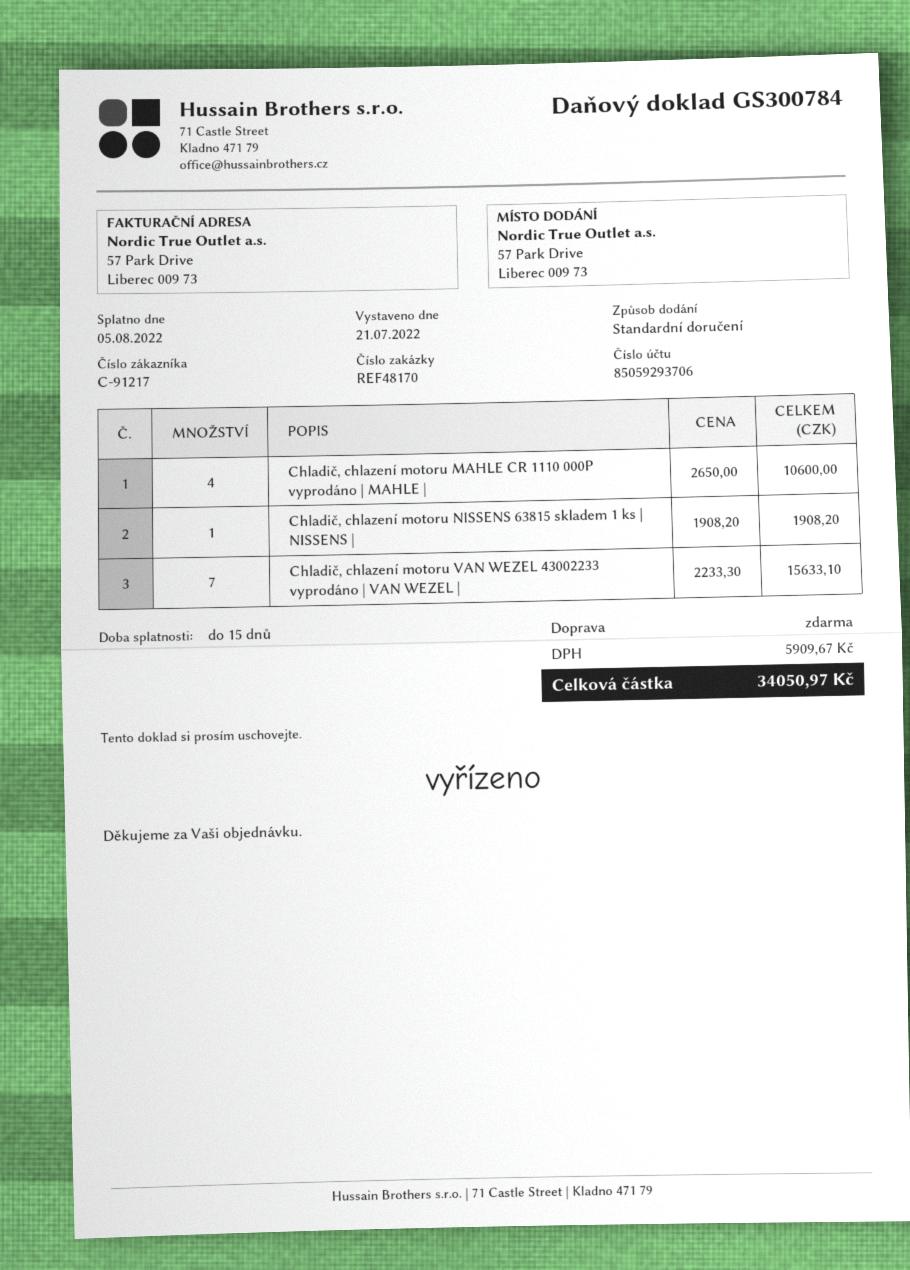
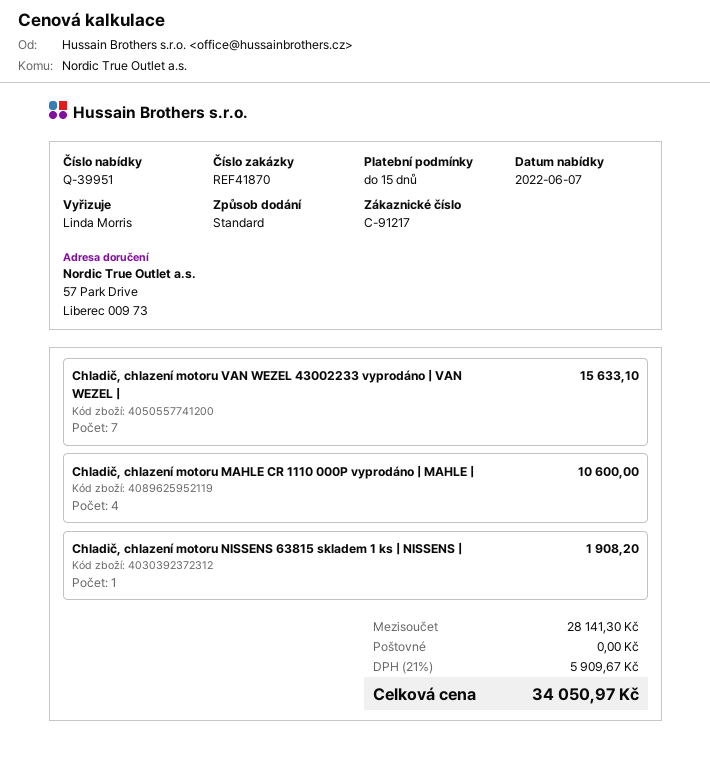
reference: REF48170 -> REF41870

